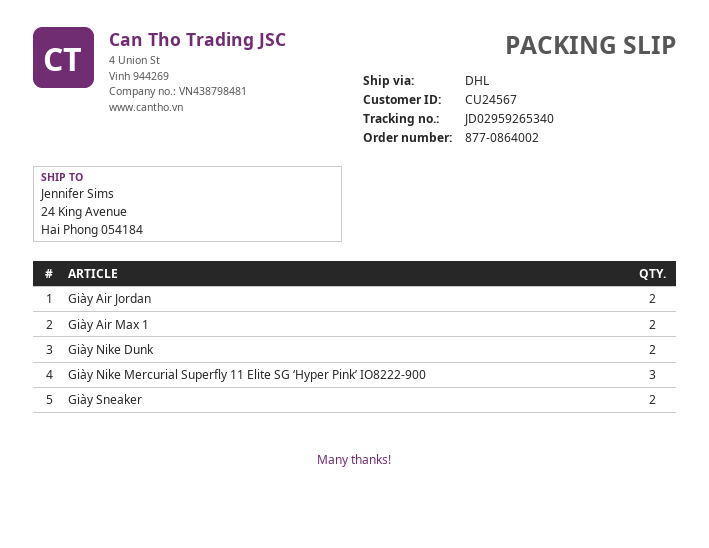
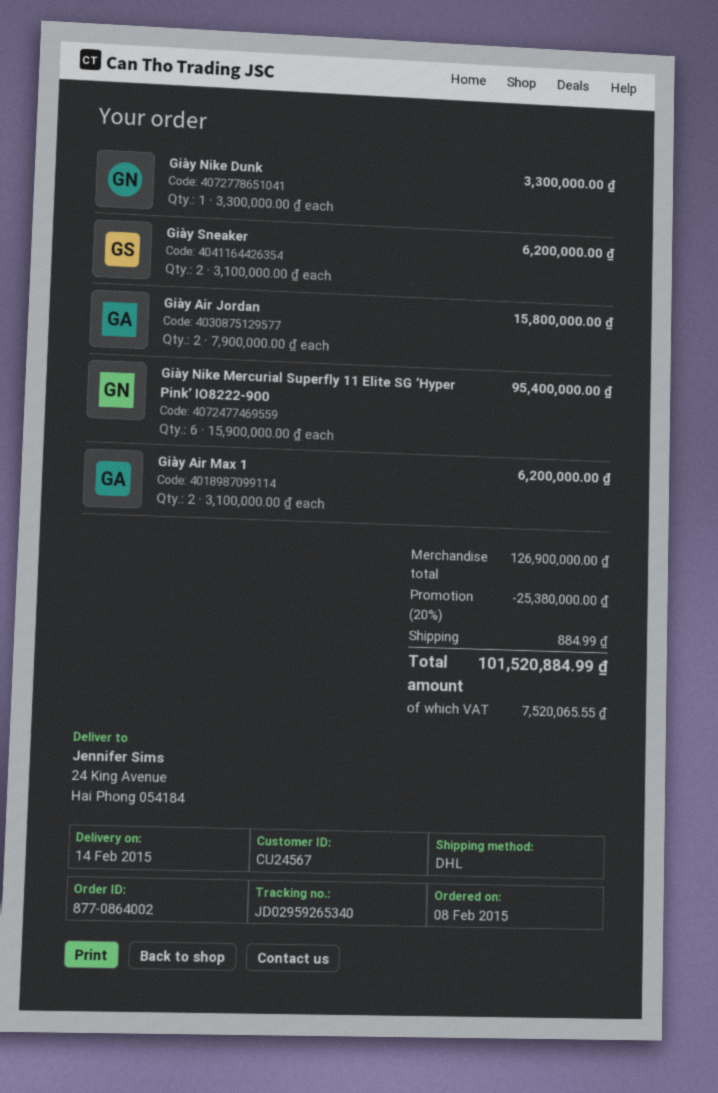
Giày Nike Dunk: 2 -> 1
Giày Nike Mercurial Superfly 11 Elite SG ‘Hyper Pink’ IO8222-900: 3 -> 6

